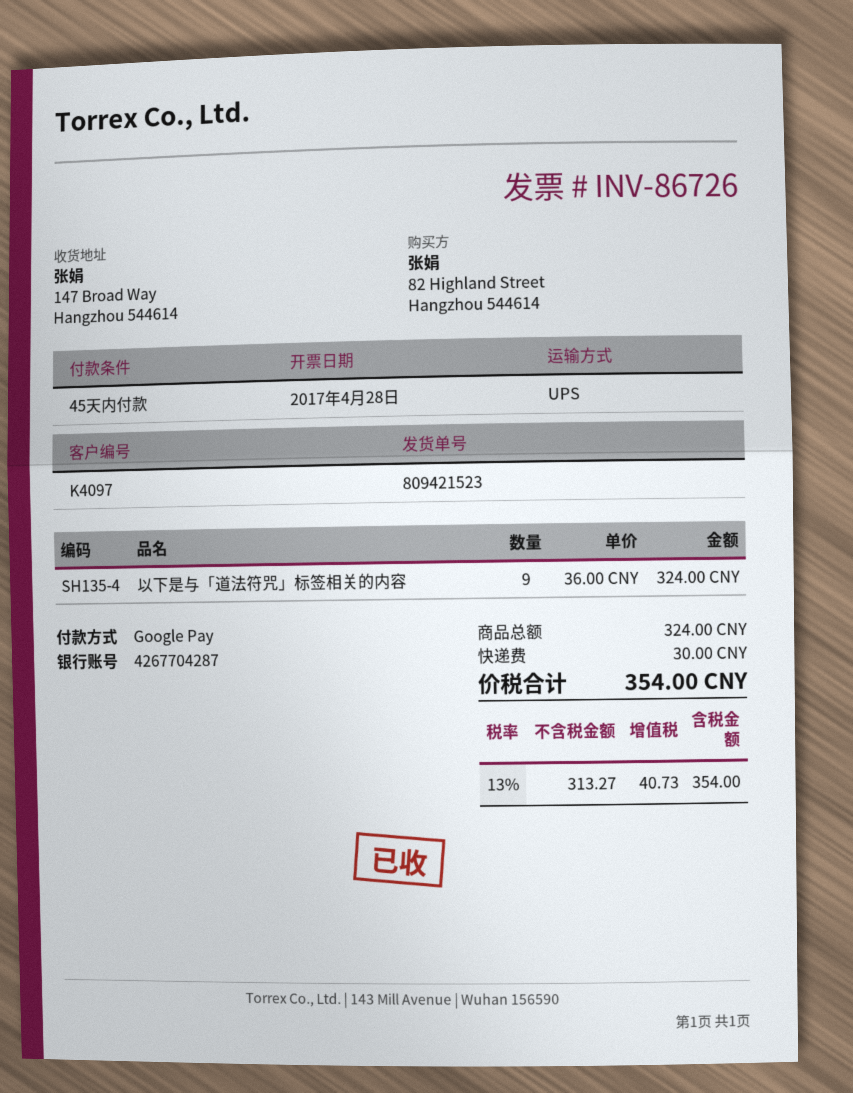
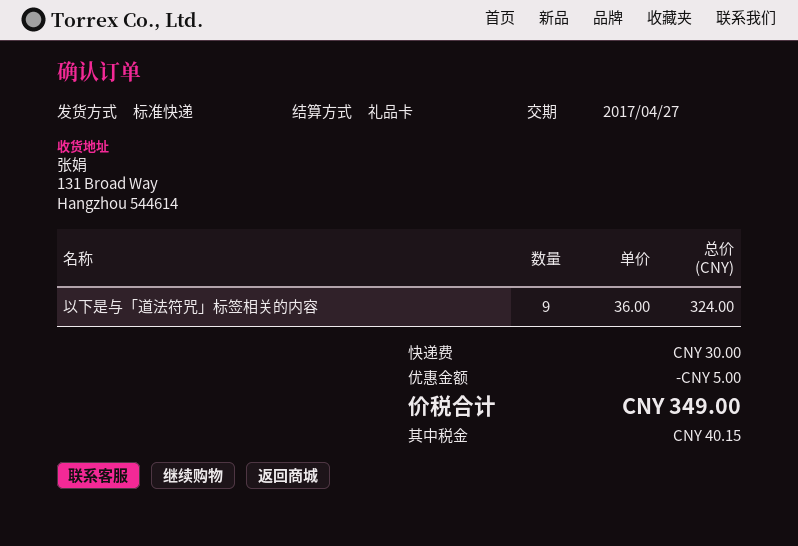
payment method: Google Pay -> gift card
shipping method: UPS -> standard
ship to: 147 Broad Way, Hangzhou 544614 -> 131 Broad Way, Hangzhou 544614
discount: none -> 5.00
tax: 40.73 -> 40.15
total: 354.00 -> 349.00

